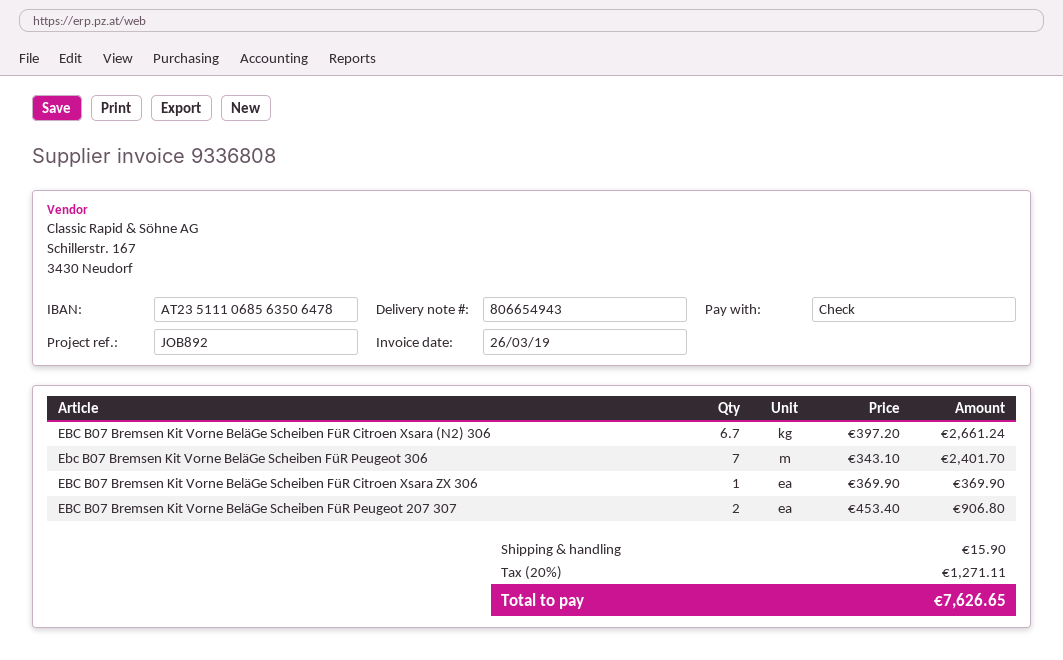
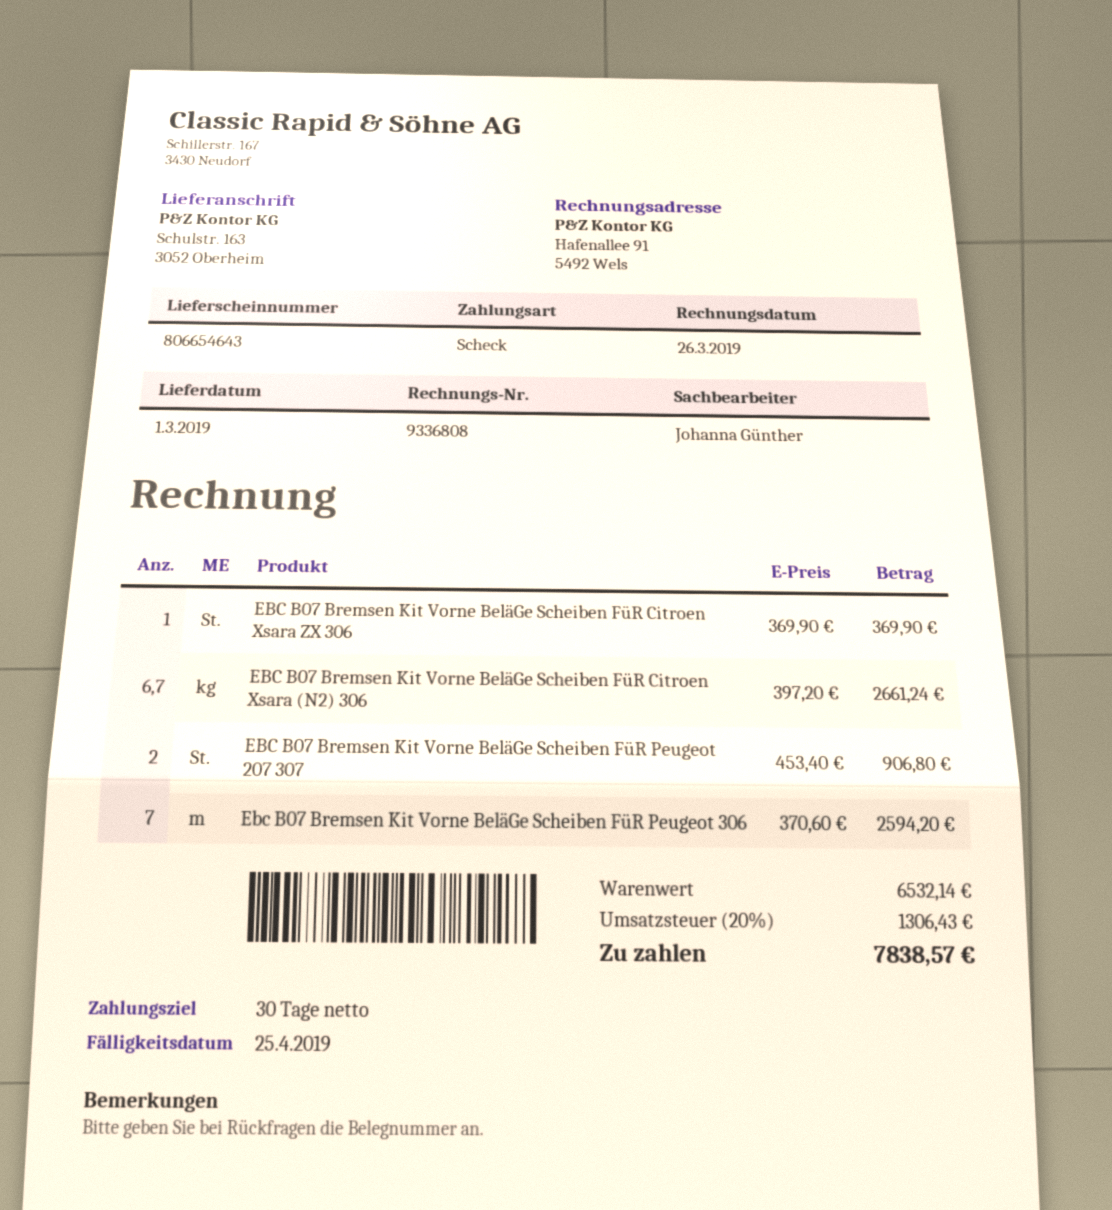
delivery note number: 806654943 -> 806654643
Ebc B07 Bremsen Kit Vorne BeläGe Scheiben FüR Peugeot 306: 7 x 343.10 = 2401.70 -> 7 x 370.60 = 2594.20
shipping: 15.90 -> none
tax: 20% = 1271.11 -> 20% = 1306.43
total: 7626.65 -> 7838.57

